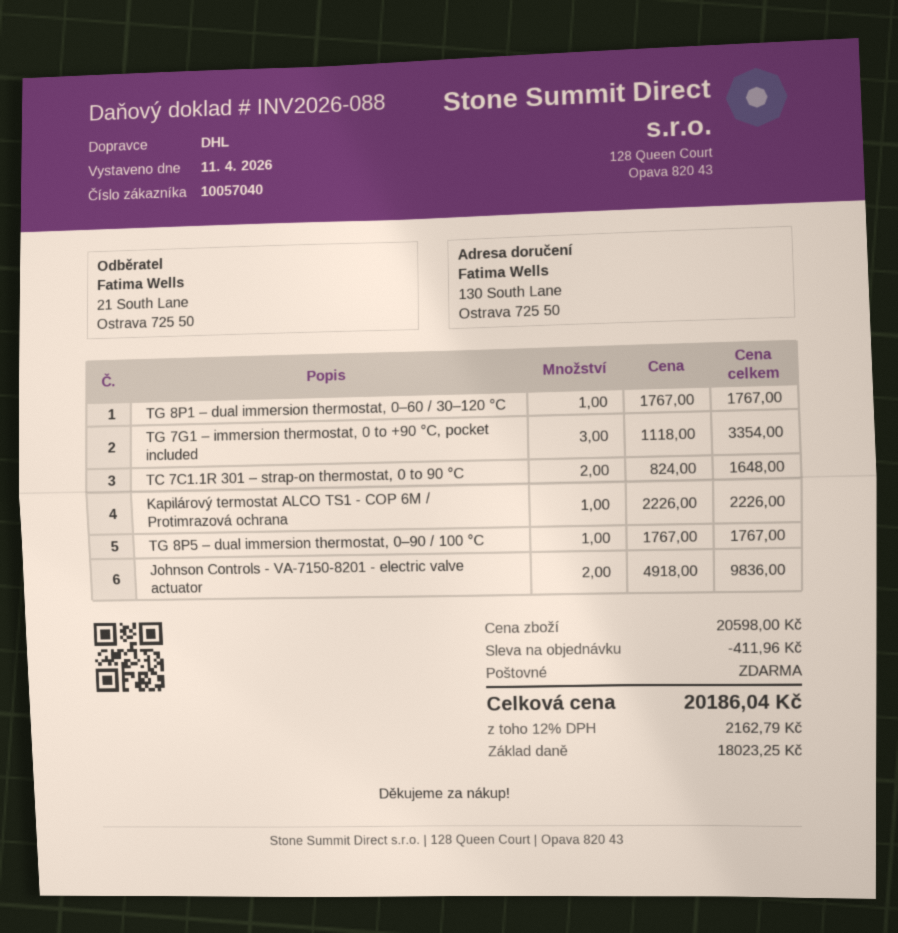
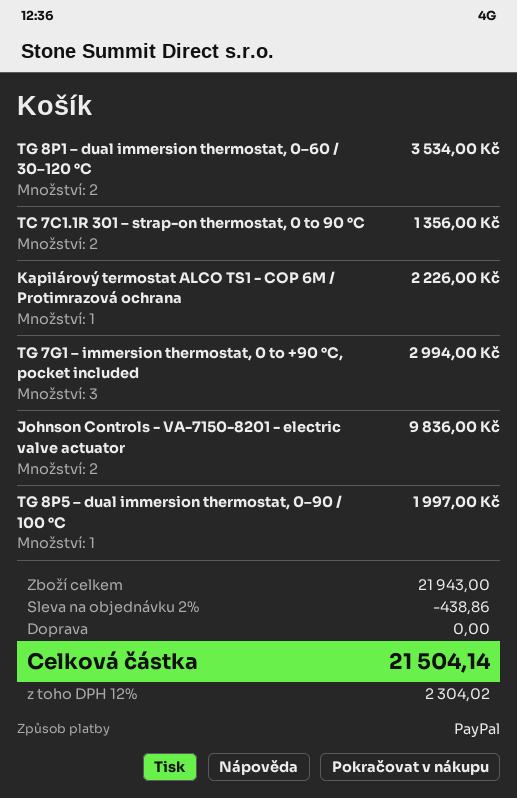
TG 8P1 – dual immersion thermostat, 0–60 / 30–120 °C: 1 for 1767.00 -> 2 for 3534.00
TG 7G1 – immersion thermostat, 0 to +90 °C, pocket included: 3 for 3354.00 -> 3 for 2994.00
TC 7C1.1R 301 – strap-on thermostat, 0 to 90 °C: 2 for 1648.00 -> 2 for 1356.00
TG 8P5 – dual immersion thermostat, 0–90 / 100 °C: 1 for 1767.00 -> 1 for 1997.00
subtotal: 20598.00 -> 21943.00
discount: 411.96 -> 438.86
tax: 12% = 2162.79 -> 12% = 2304.02
total: 20186.04 -> 21504.14

